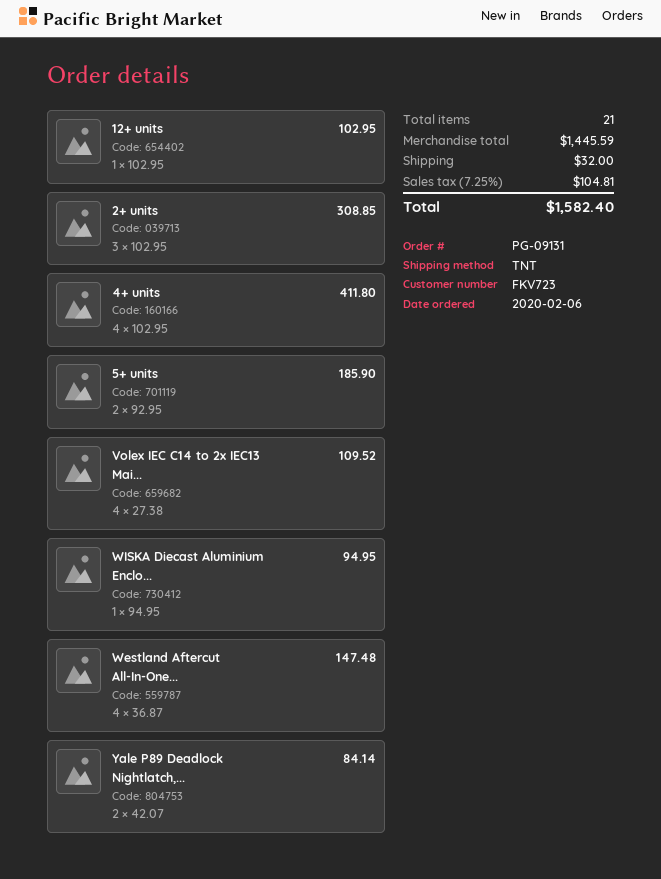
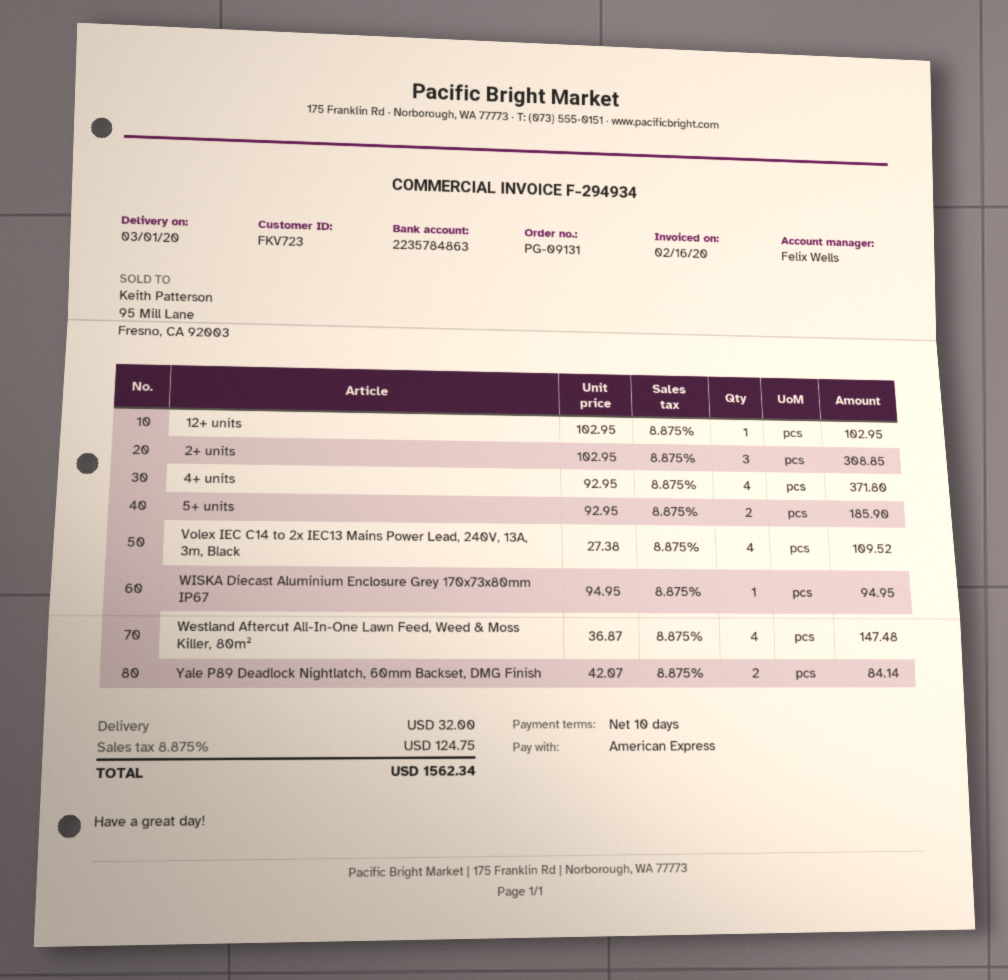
4+ units: 4 x 102.95 = 411.80 -> 4 x 92.95 = 371.80
tax: 7.25% = 104.81 -> 8.875% = 124.75
total: 1582.40 -> 1562.34

